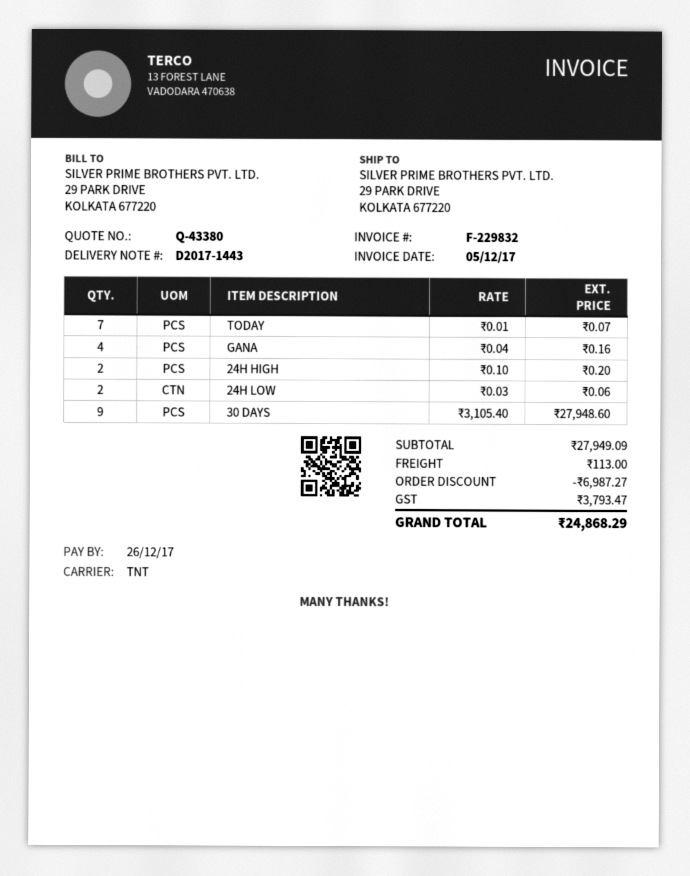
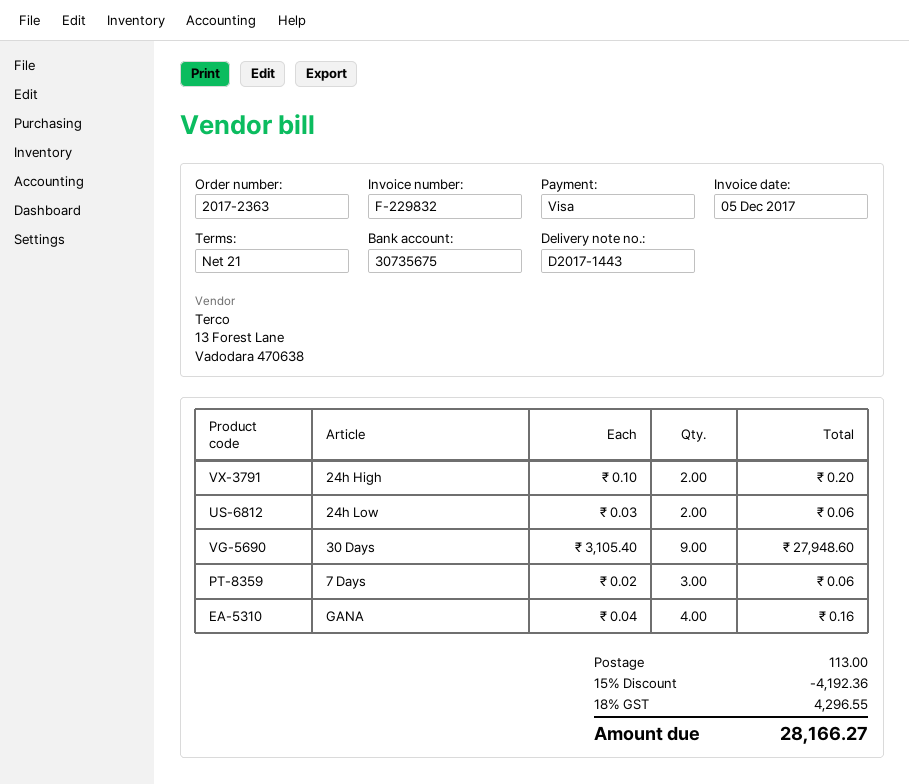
TODAY: 7 x 0.01 = 0.07 -> none
7 Days: none -> 3 x 0.02 = 0.06
discount: 6987.27 -> 4192.36
tax: 3793.47 -> 4296.55
total: 24868.29 -> 28166.27

